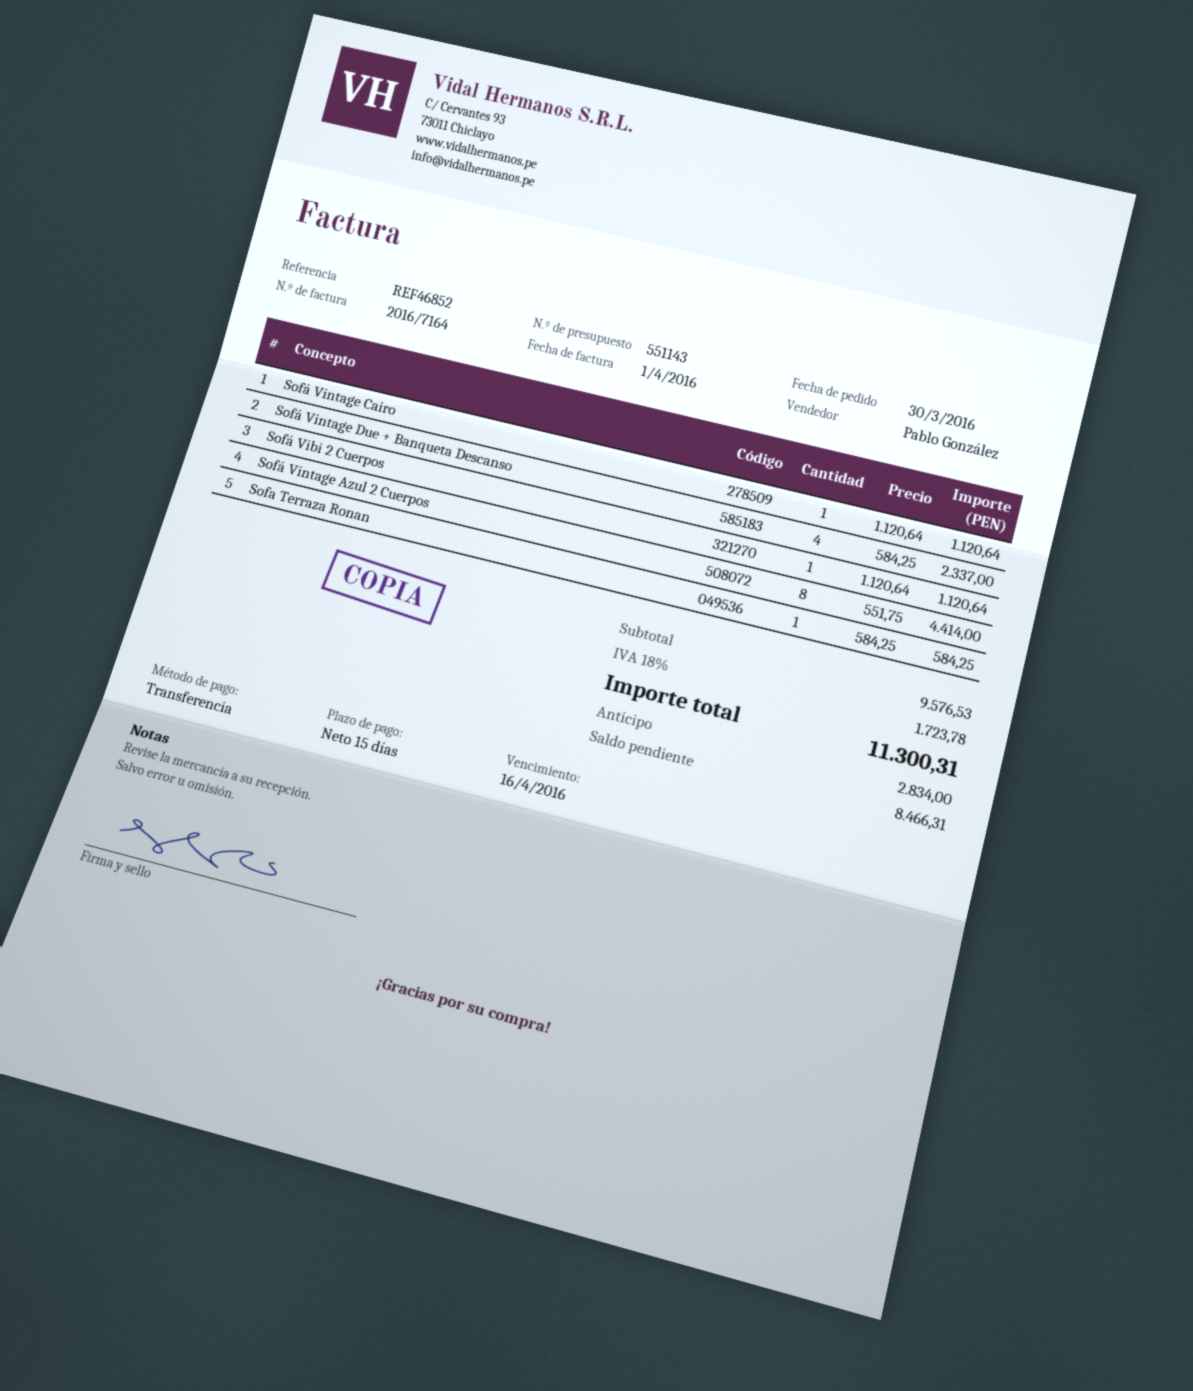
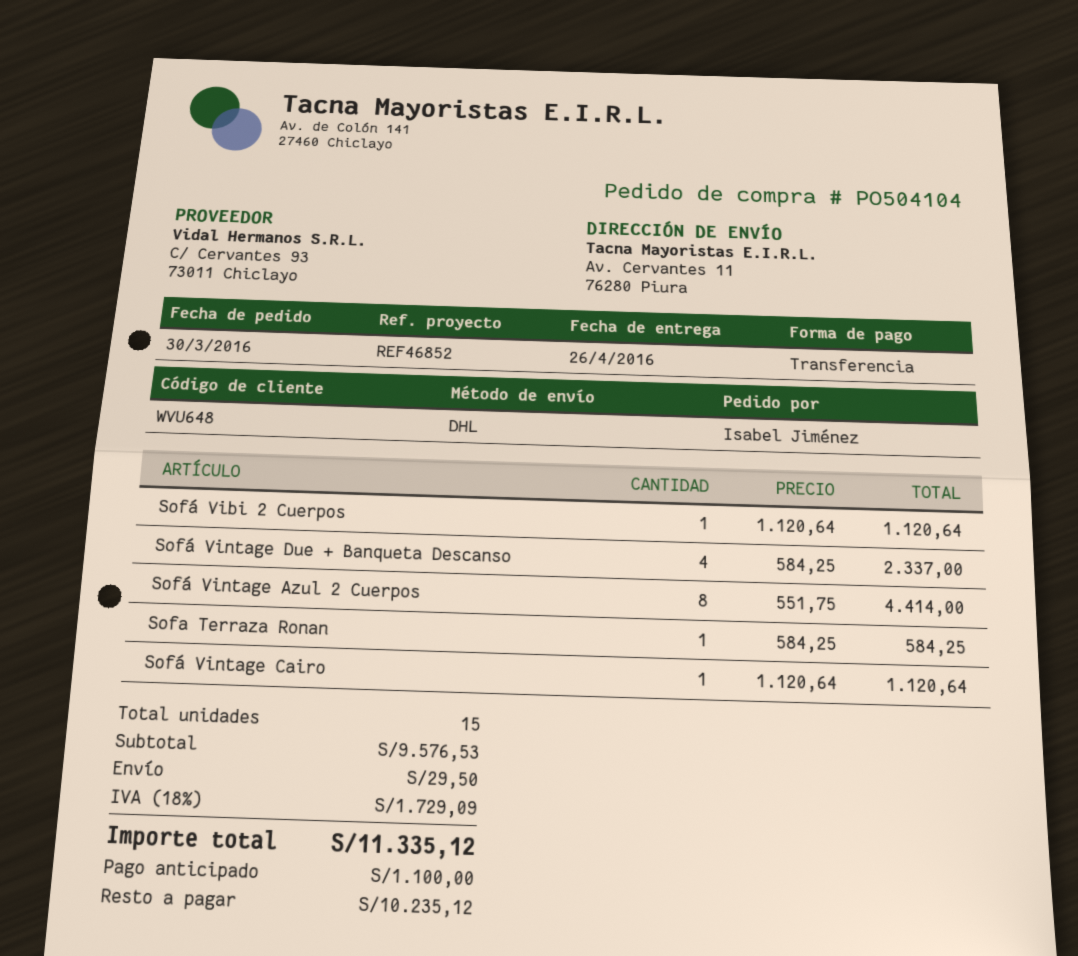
shipping: none -> 29.50
tax: 18% = 1723.78 -> 18% = 1729.09
total: 11300.31 -> 11335.12
deposit: 2834.00 -> 1100.00
balance: 8466.31 -> 10235.12

